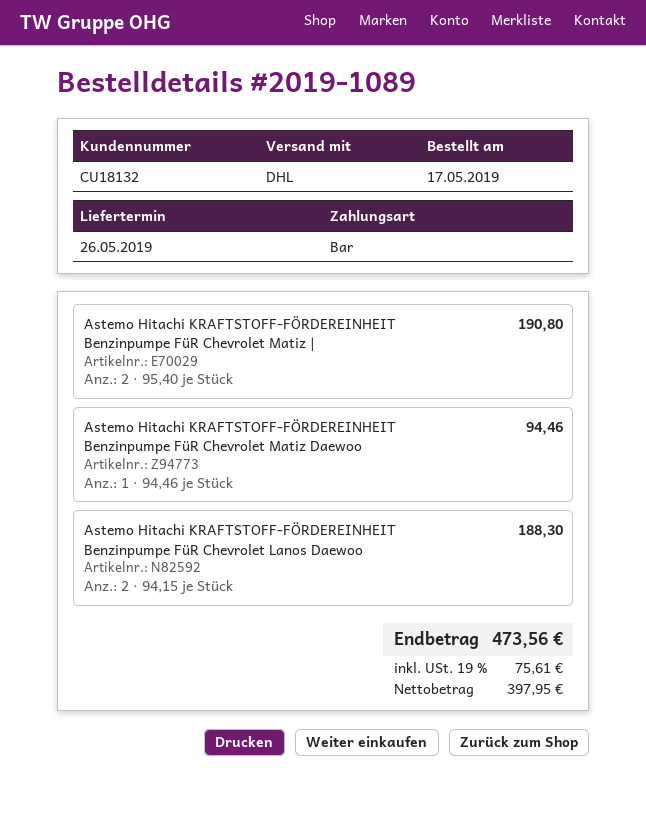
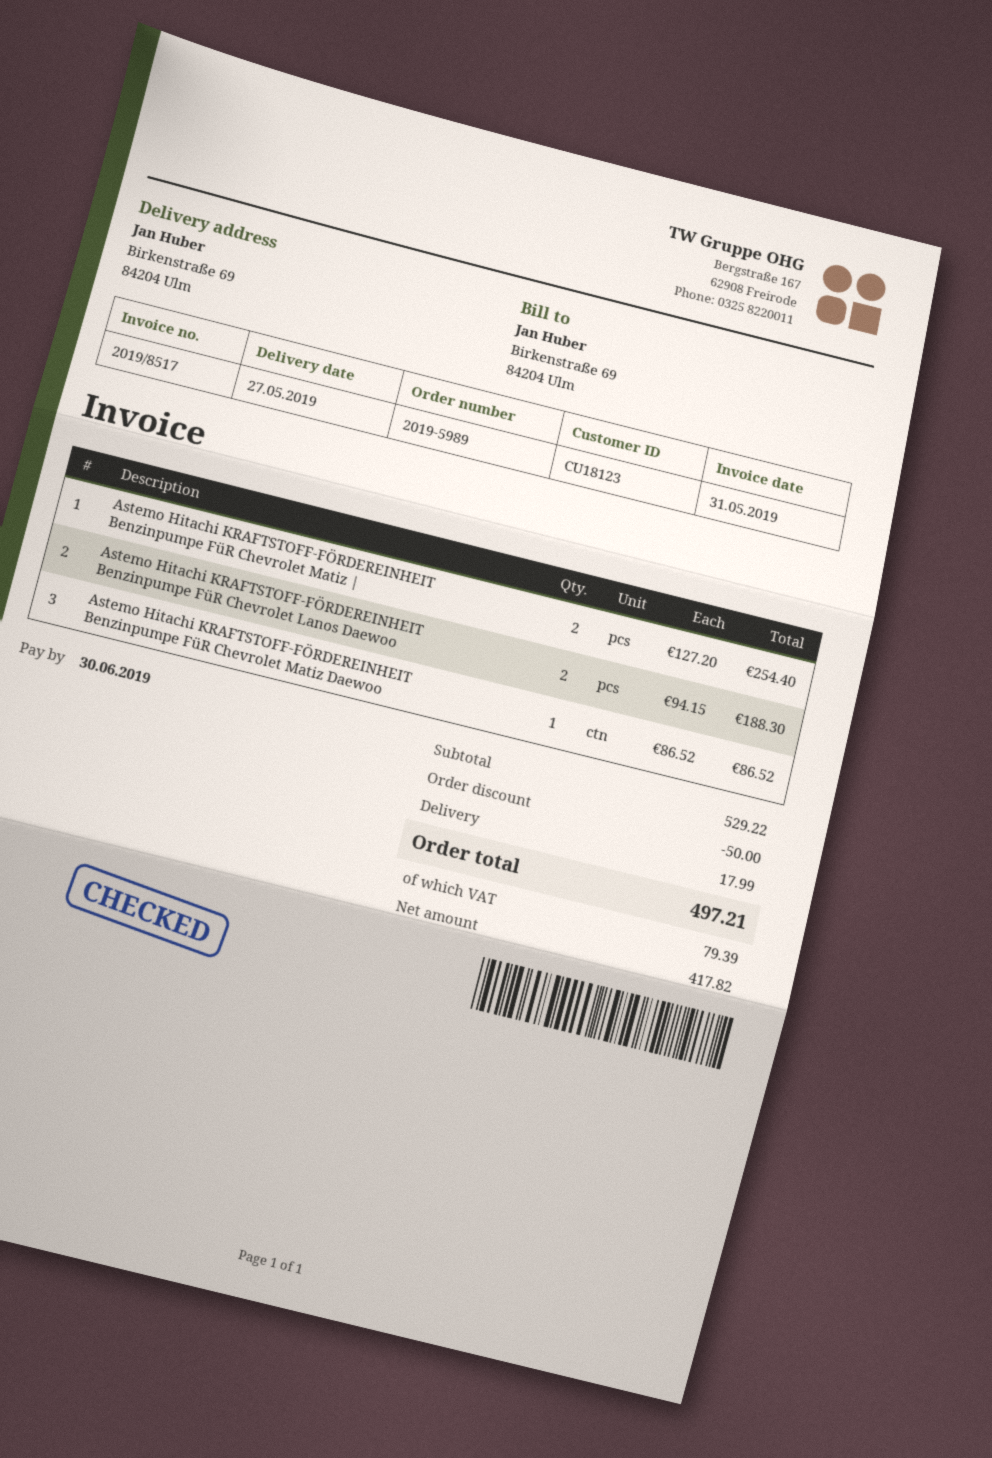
order number: 2019-1089 -> 2019-5989
delivery date: 2019-05-26 -> 2019-05-27
customer number: CU18132 -> CU18123
Astemo Hitachi KRAFTSTOFF-FÖRDEREINHEIT Benzinpumpe FüR Chevrolet Matiz |: 2 x 95.40 = 190.80 -> 2 x 127.20 = 254.40
Astemo Hitachi KRAFTSTOFF-FÖRDEREINHEIT Benzinpumpe FüR Chevrolet Matiz Daewoo: 1 x 94.46 = 94.46 -> 1 x 86.52 = 86.52
discount: none -> 50.00
shipping: none -> 17.99
net: 397.95 -> 417.82
tax: 75.61 -> 79.39
total: 473.56 -> 497.21

